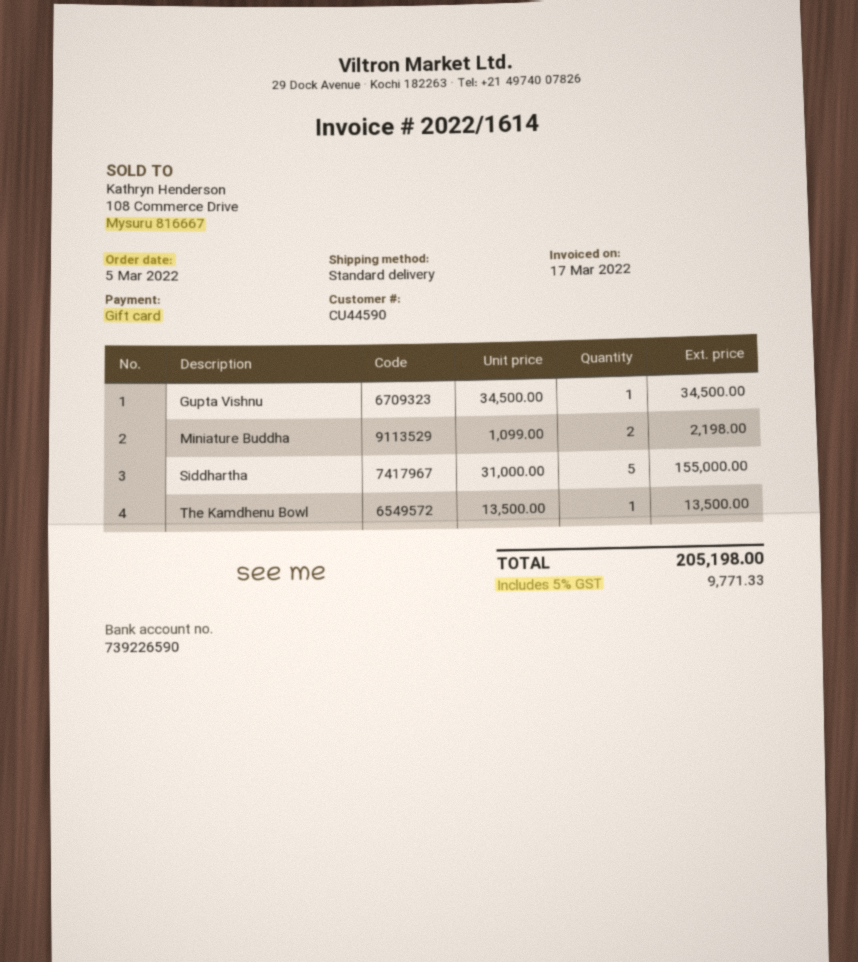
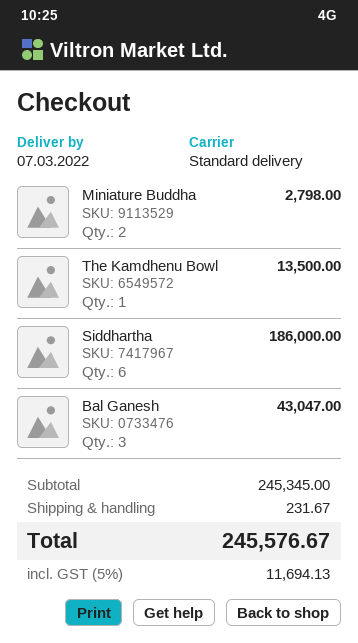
Gupta Vishnu: 1 for 34500.00 -> none
Miniature Buddha: 2 for 2198.00 -> 2 for 2798.00
Siddhartha: 5 for 155000.00 -> 6 for 186000.00
Bal Ganesh: none -> 3 for 43047.00
shipping: none -> 231.67
tax: 5% = 9771.33 -> 5% = 11694.13
total: 205198.00 -> 245576.67

